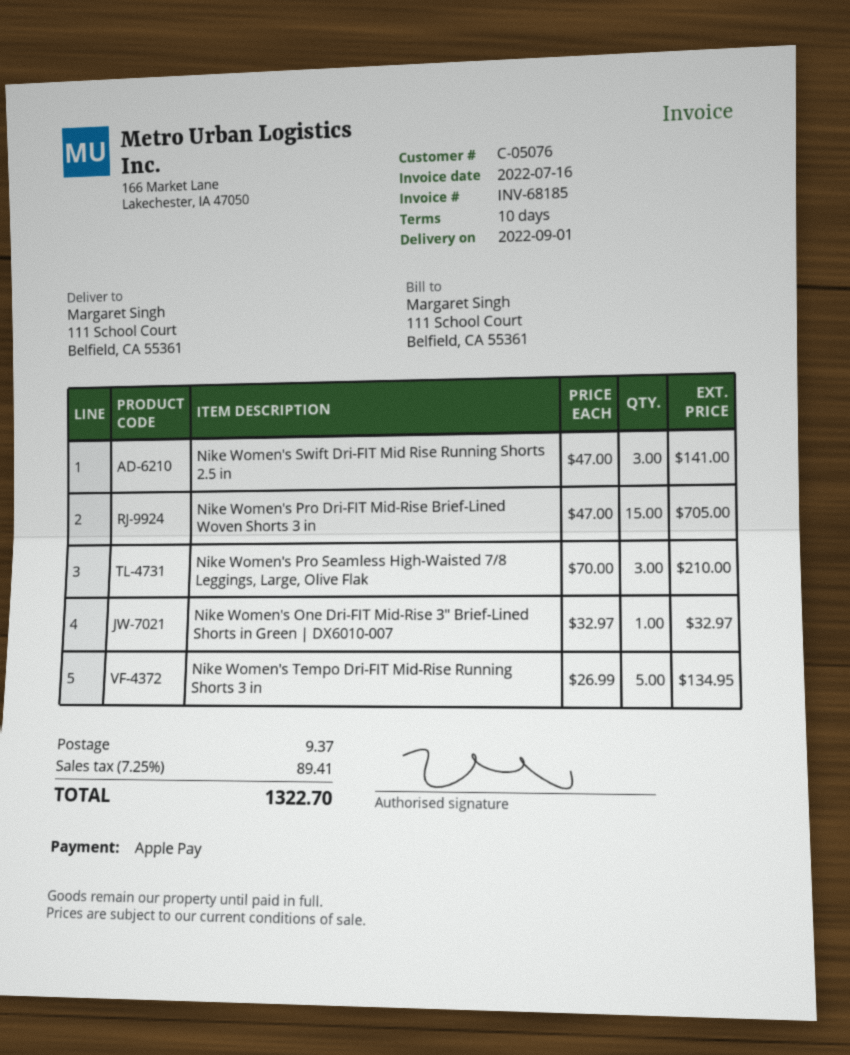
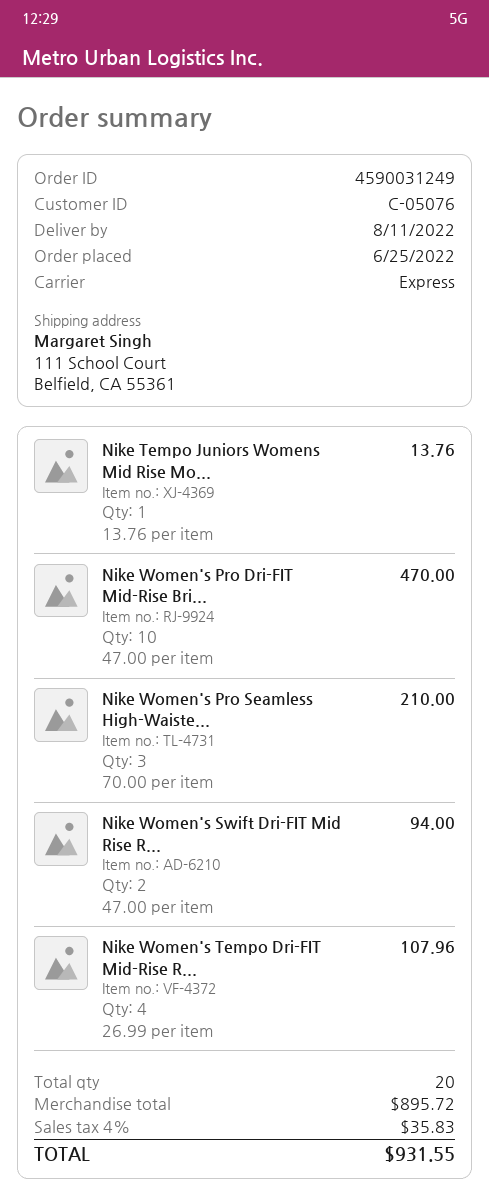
delivery date: 2022-09-01 -> 2022-08-11
Nike Women's Swift Dri-FIT Mid Rise Running Shorts 2.5 in: 3 x 47.00 = 141.00 -> 2 x 47.00 = 94.00
Nike Women's Pro Dri-FIT Mid-Rise Brief-Lined Woven Shorts 3 in: 15 x 47.00 = 705.00 -> 10 x 47.00 = 470.00
Nike Women's One Dri-FIT Mid-Rise 3" Brief-Lined Shorts in Green | DX6010-007: 1 x 32.97 = 32.97 -> none
Nike Women's Tempo Dri-FIT Mid-Rise Running Shorts 3 in: 5 x 26.99 = 134.95 -> 4 x 26.99 = 107.96
Nike Tempo Juniors Womens Mid Rise Mo...: none -> 1 x 13.76 = 13.76
shipping: 9.37 -> none
tax: 7.25% = 89.41 -> 4% = 35.83
total: 1322.70 -> 931.55

